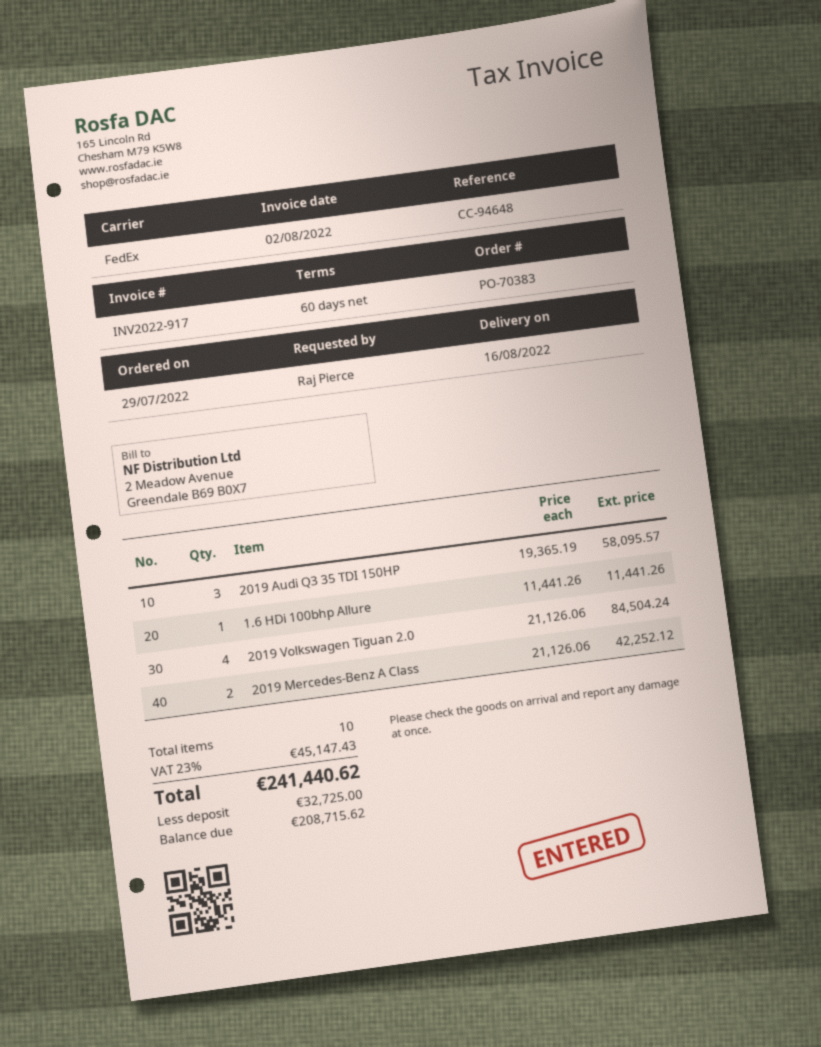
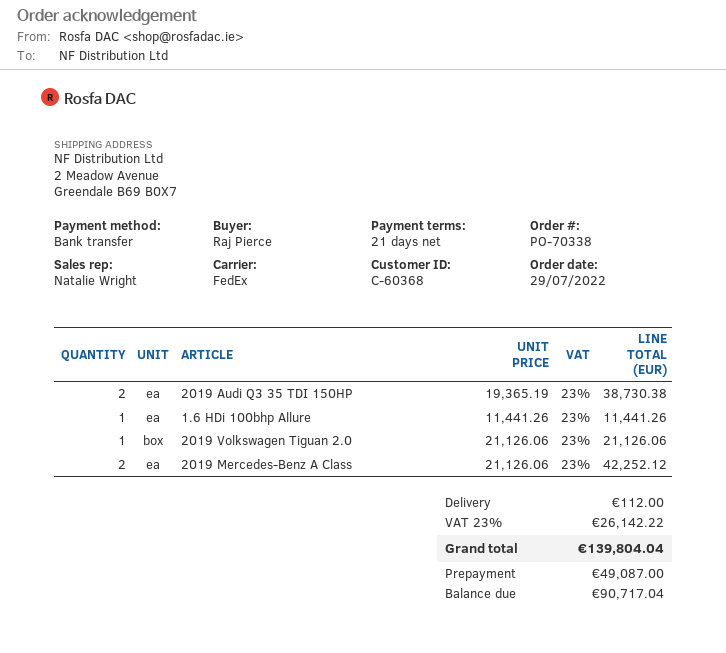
order number: PO-70383 -> PO-70338
payment terms: 60 days -> 21 days
2019 Audi Q3 35 TDI 150HP: 3 x 19365.19 = 58095.57 -> 2 x 19365.19 = 38730.38
2019 Volkswagen Tiguan 2.0: 4 x 21126.06 = 84504.24 -> 1 x 21126.06 = 21126.06
shipping: none -> 112.00
tax: 23% = 45147.43 -> 23% = 26142.22
total: 241440.62 -> 139804.04
deposit: 32725.00 -> 49087.00
balance: 208715.62 -> 90717.04

